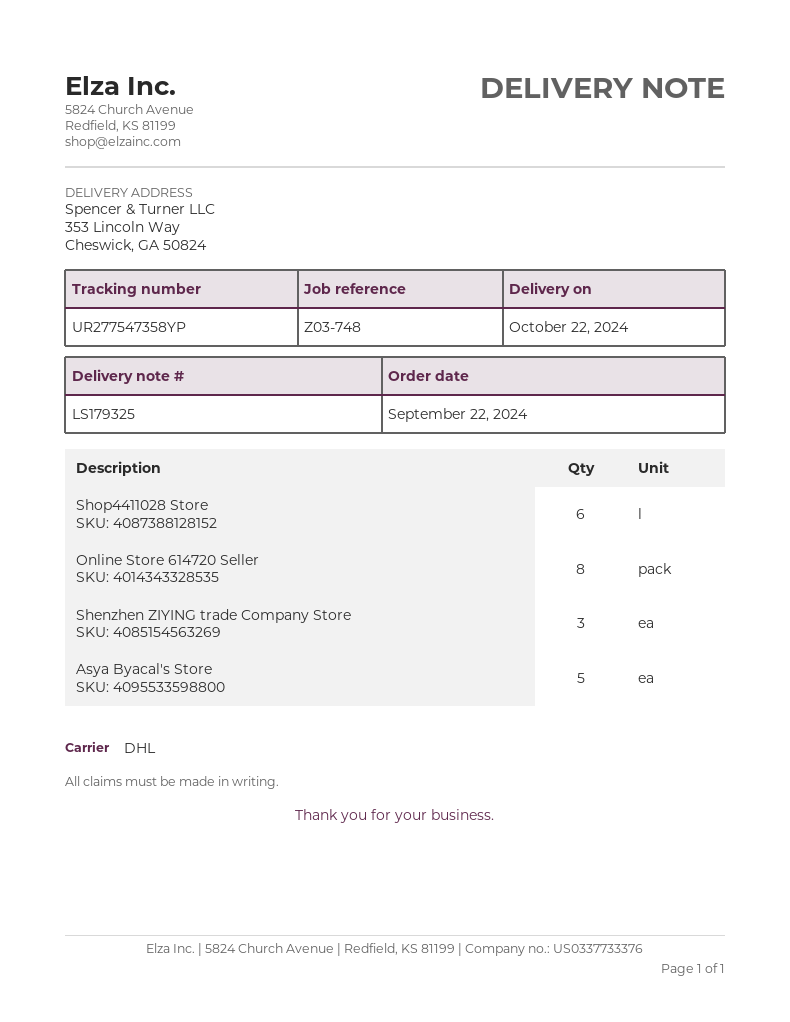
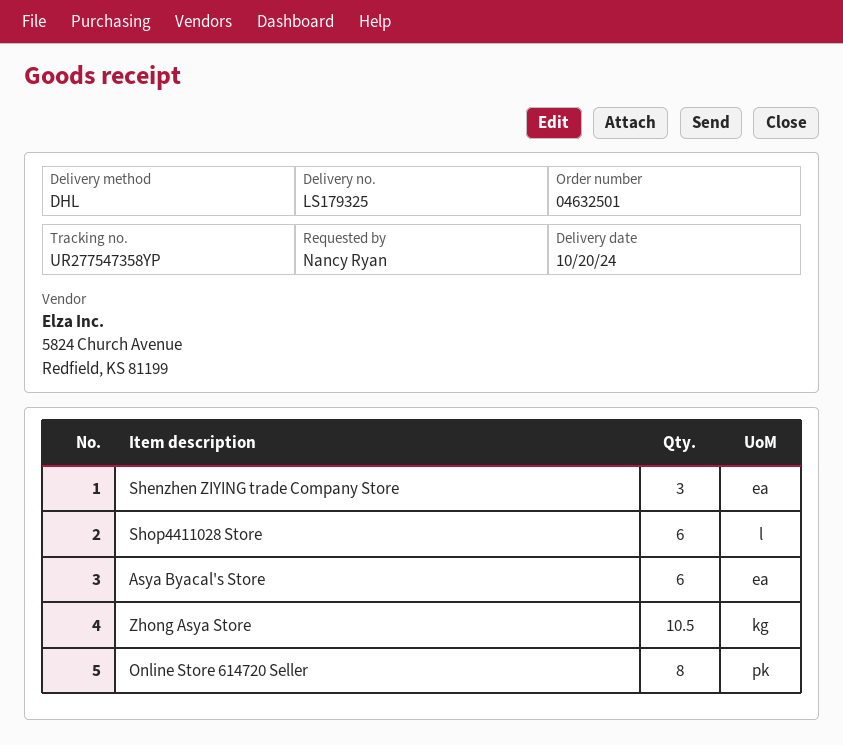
delivery date: 2024-10-22 -> 2024-10-20
Asya Byacal's Store: 5 -> 6
Zhong Asya Store: none -> 10.5

